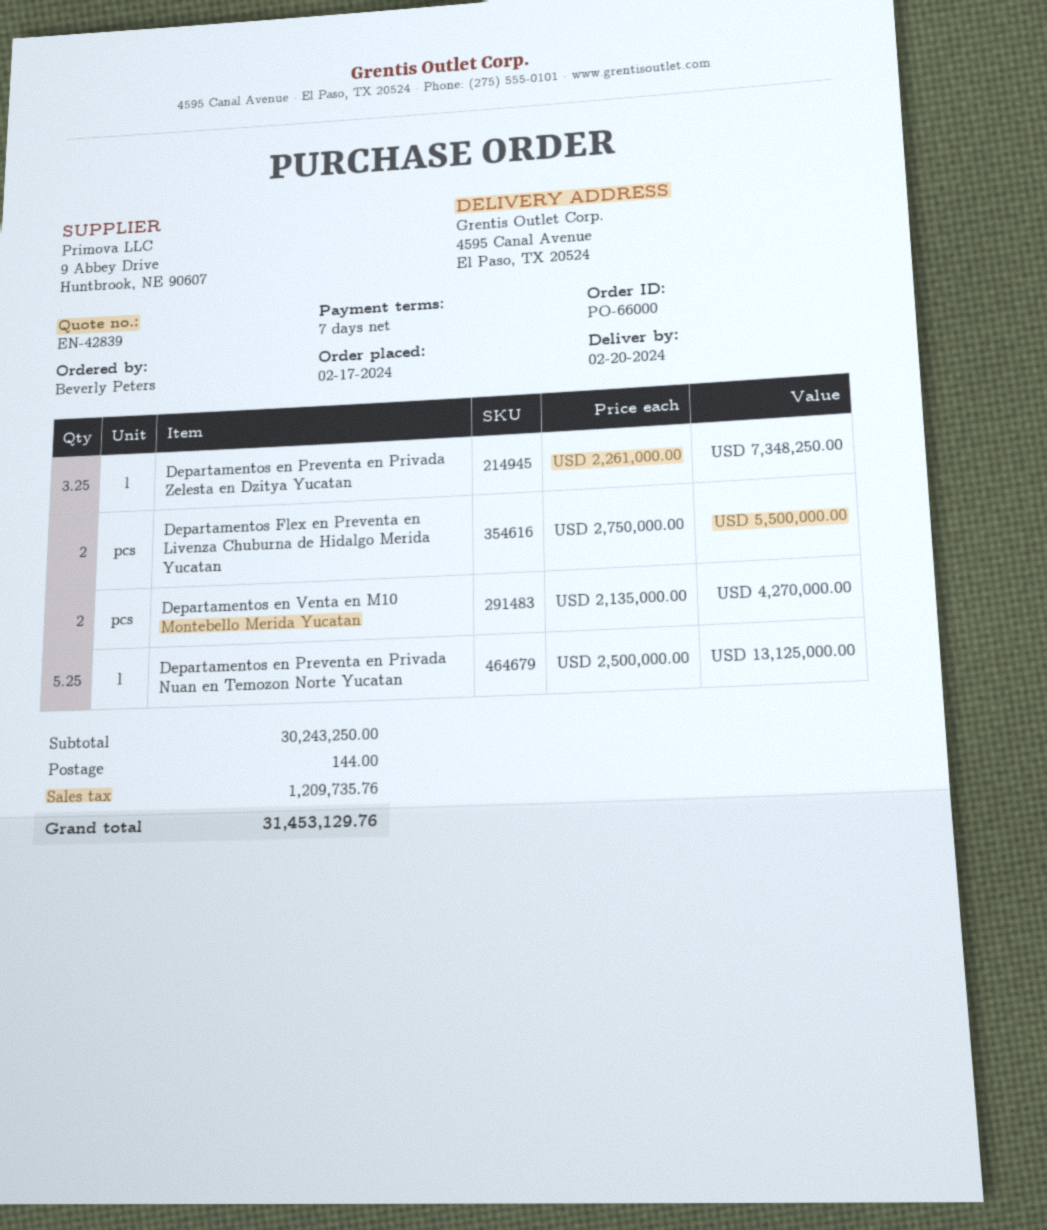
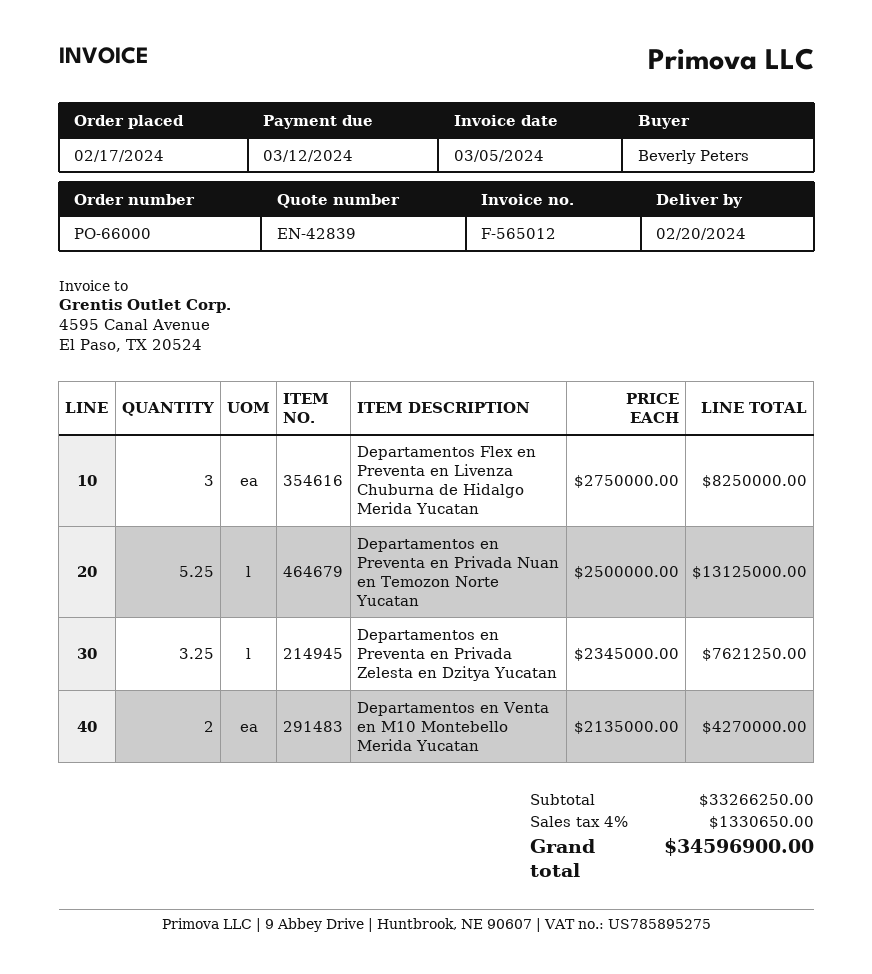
Departamentos en Preventa en Privada Zelesta en Dzitya Yucatan: 3.25 x 2261000.00 = 7348250.00 -> 3.25 x 2345000.00 = 7621250.00
Departamentos Flex en Preventa en Livenza Chuburna de Hidalgo Merida Yucatan: 2 x 2750000.00 = 5500000.00 -> 3 x 2750000.00 = 8250000.00
subtotal: 30243250.00 -> 33266250.00
shipping: 144.00 -> none
tax: 1209735.76 -> 1330650.00
total: 31453129.76 -> 34596900.00

